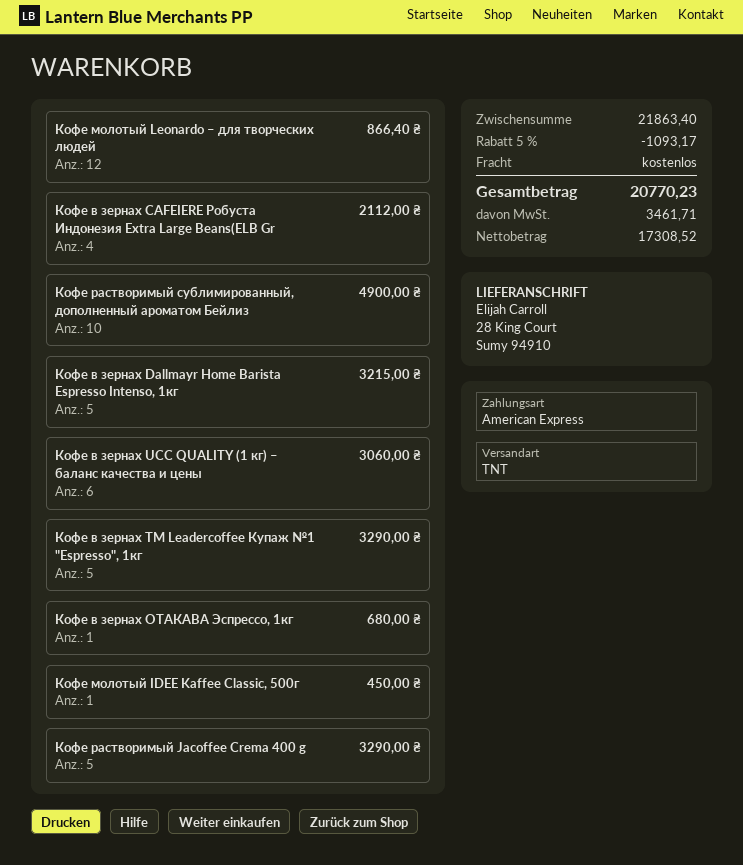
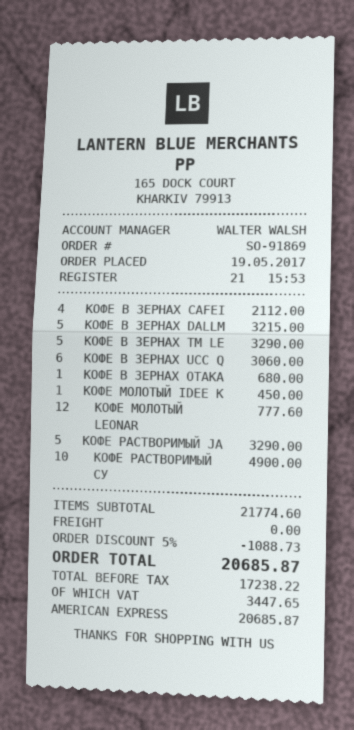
Кофе молотый Leonardo – для творческих людей: 12 for 866.40 -> 12 for 777.60
subtotal: 21863.40 -> 21774.60
discount: 5% = 1093.17 -> 5% = 1088.73
net: 17308.52 -> 17238.22
tax: 3461.71 -> 3447.65
total: 20770.23 -> 20685.87

